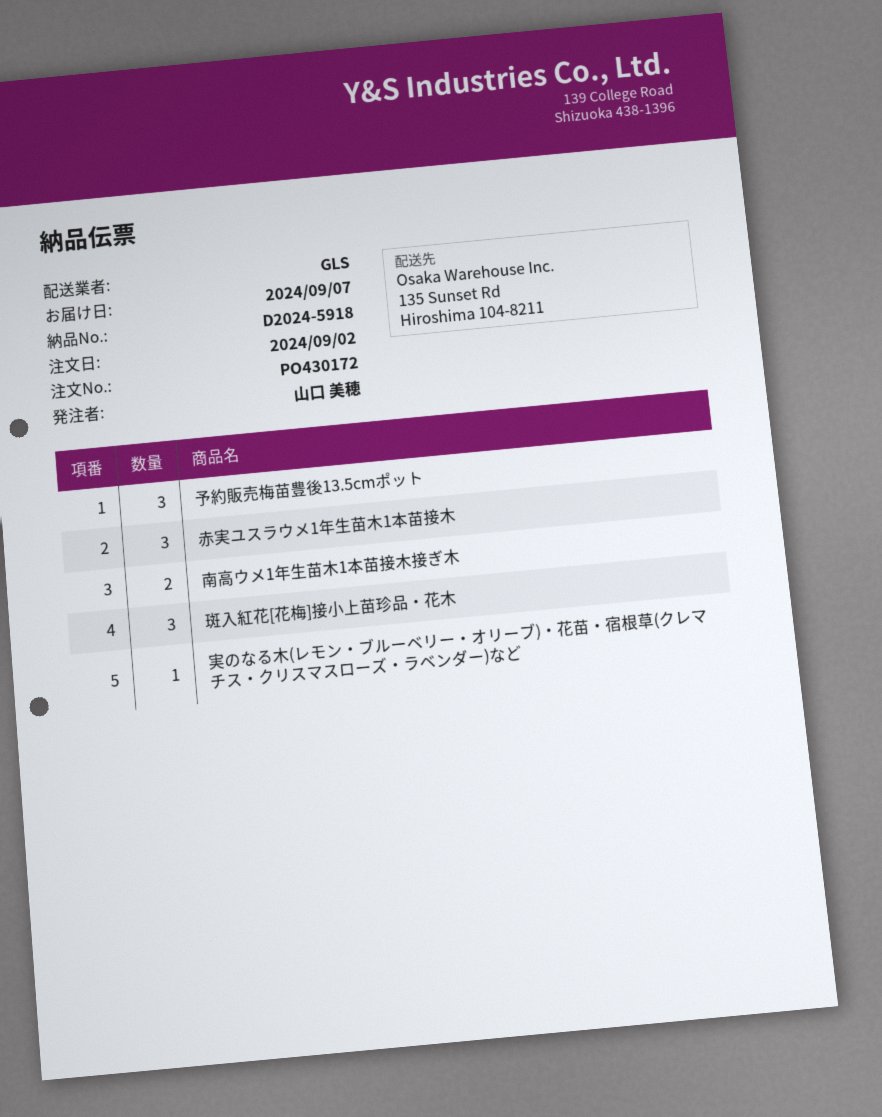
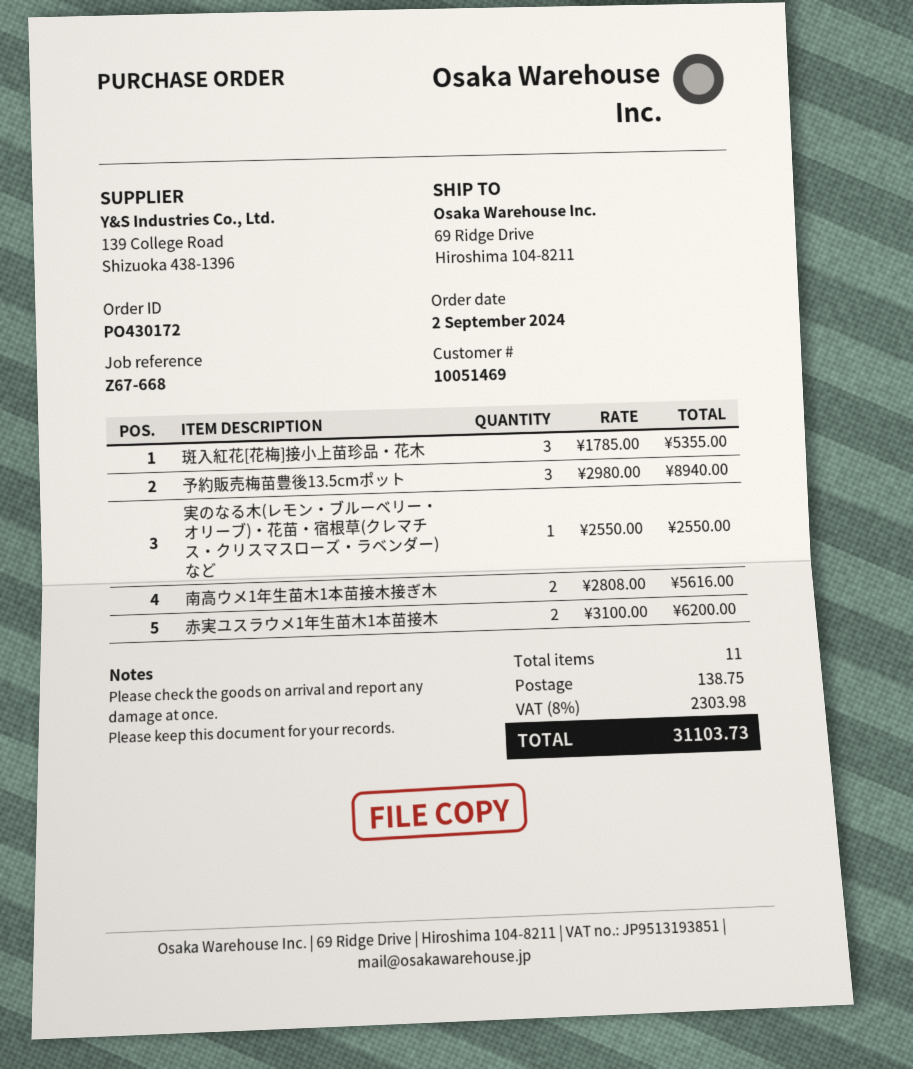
ship to: 135 Sunset Rd, Hiroshima 104-8211 -> 69 Ridge Drive, Hiroshima 104-8211
赤実ユスラウメ1年生苗木1本苗接木: 3 -> 2

